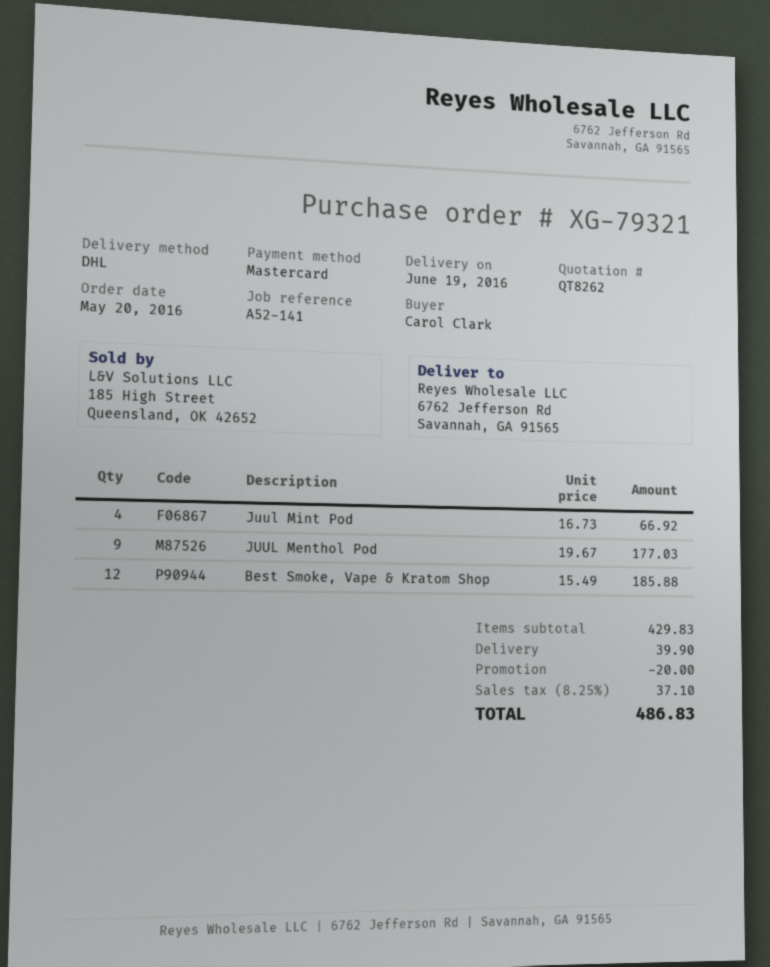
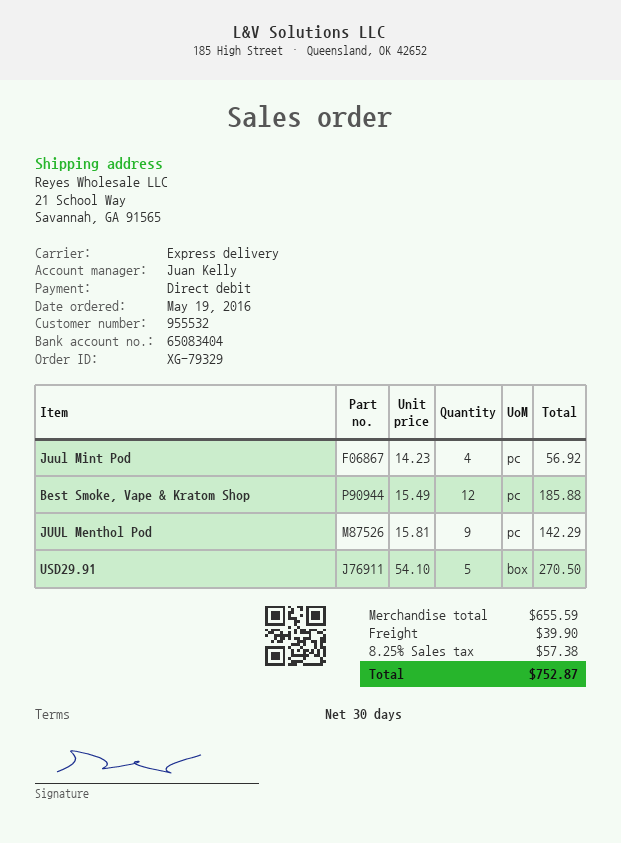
order number: XG-79321 -> XG-79329
order date: 2016-05-20 -> 2016-05-19
payment method: Mastercard -> direct debit
shipping method: DHL -> express
ship to: 6762 Jefferson Rd, Savannah, GA 91565 -> 21 School Way, Savannah, GA 91565
Juul Mint Pod: 4 x 16.73 = 66.92 -> 4 x 14.23 = 56.92
JUUL Menthol Pod: 9 x 19.67 = 177.03 -> 9 x 15.81 = 142.29
USD29.91: none -> 5 x 54.10 = 270.50
subtotal: 429.83 -> 655.59
discount: 20.00 -> none
tax: 8.25% = 37.10 -> 8.25% = 57.38
total: 486.83 -> 752.87

